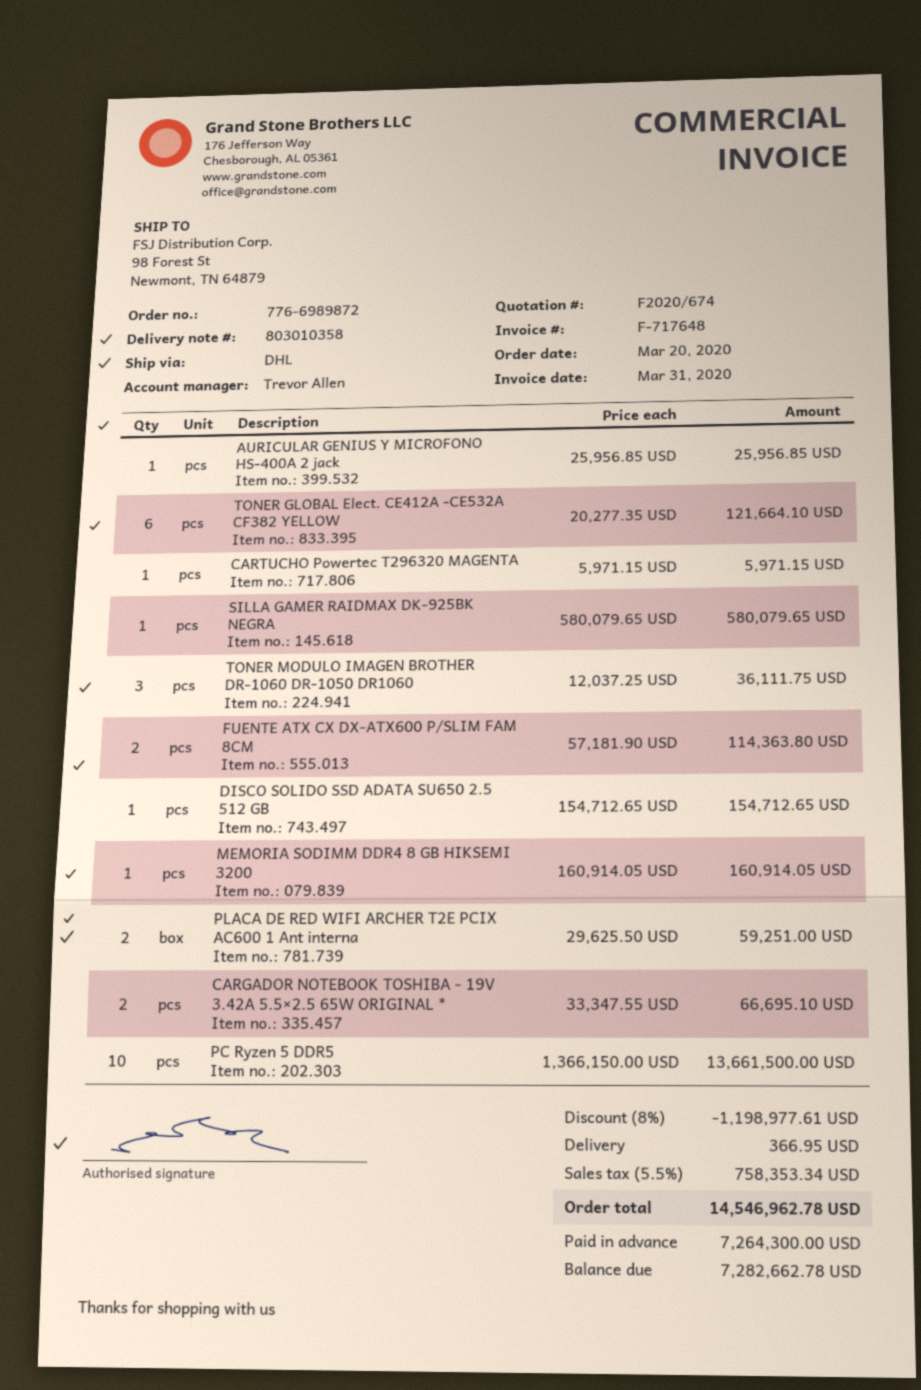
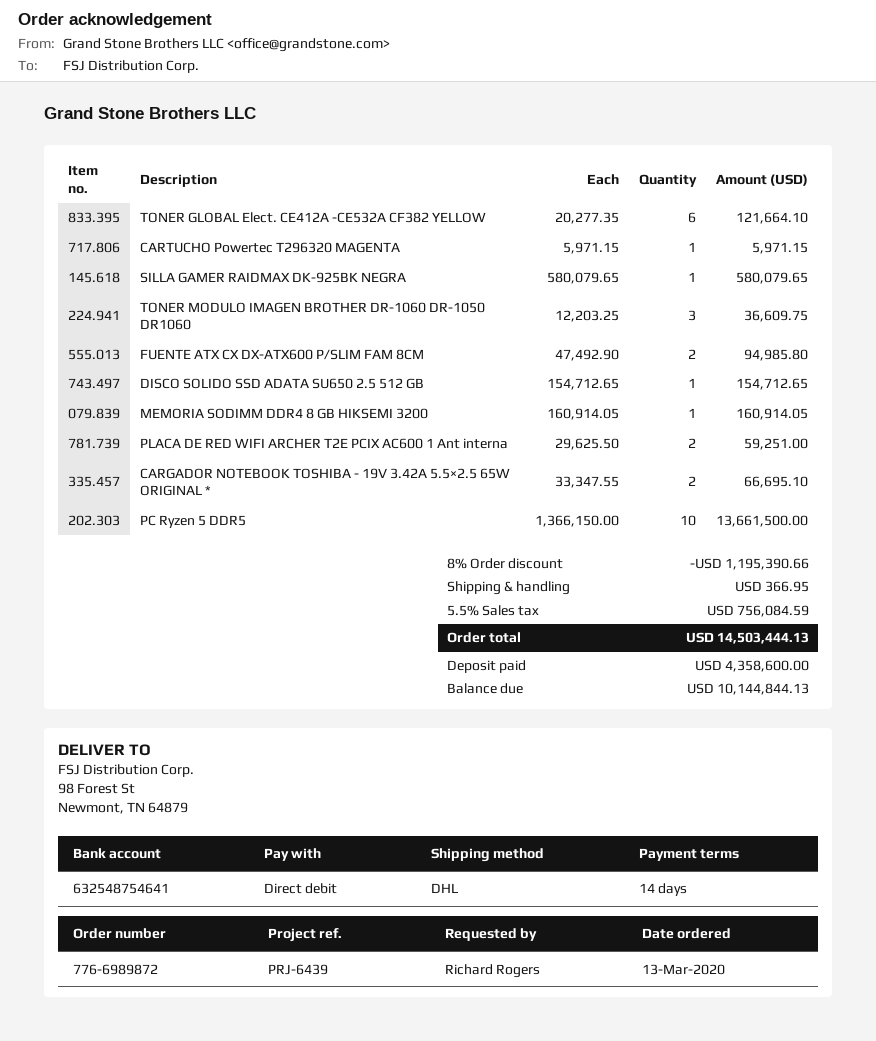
order date: 2020-03-20 -> 2020-03-13
AURICULAR GENIUS Y MICROFONO HS-400A 2 jack: 1 x 25956.85 = 25956.85 -> none
TONER MODULO IMAGEN BROTHER DR-1060 DR-1050 DR1060: 3 x 12037.25 = 36111.75 -> 3 x 12203.25 = 36609.75
FUENTE ATX CX DX-ATX600 P/SLIM FAM 8CM: 2 x 57181.90 = 114363.80 -> 2 x 47492.90 = 94985.80
discount: 8% = 1198977.61 -> 8% = 1195390.66
tax: 5.5% = 758353.34 -> 5.5% = 756084.59
total: 14546962.78 -> 14503444.13
deposit: 7264300.00 -> 4358600.00
balance: 7282662.78 -> 10144844.13

